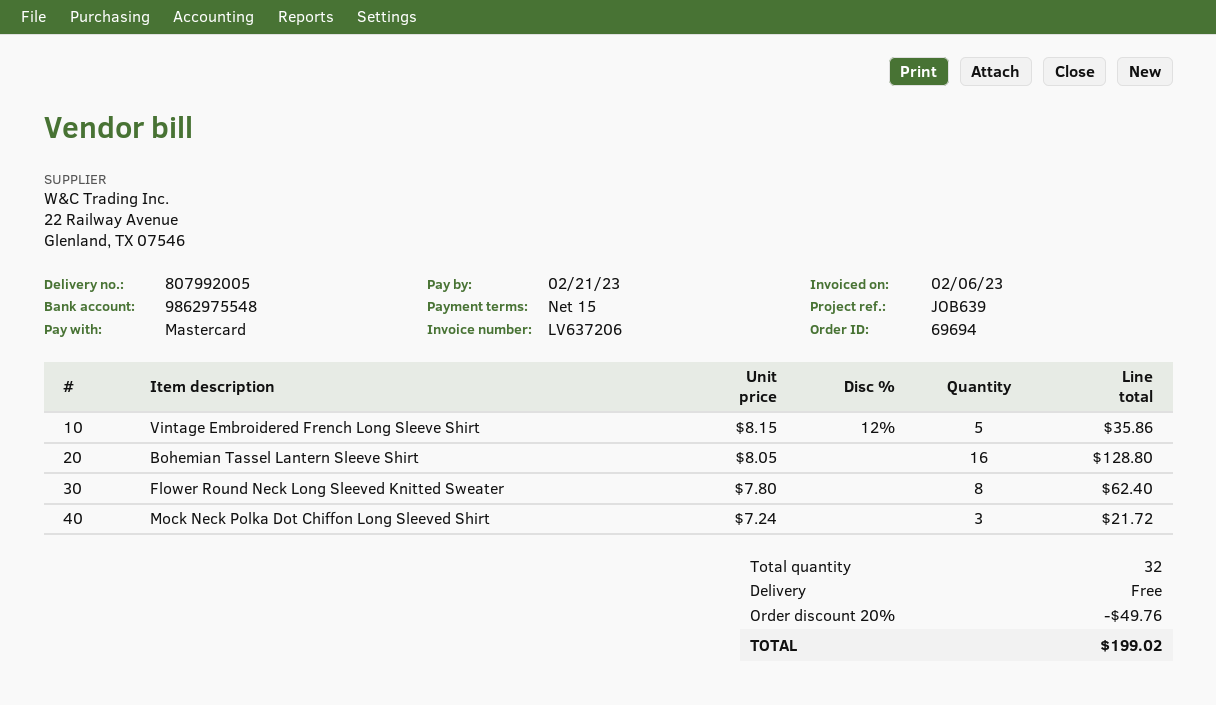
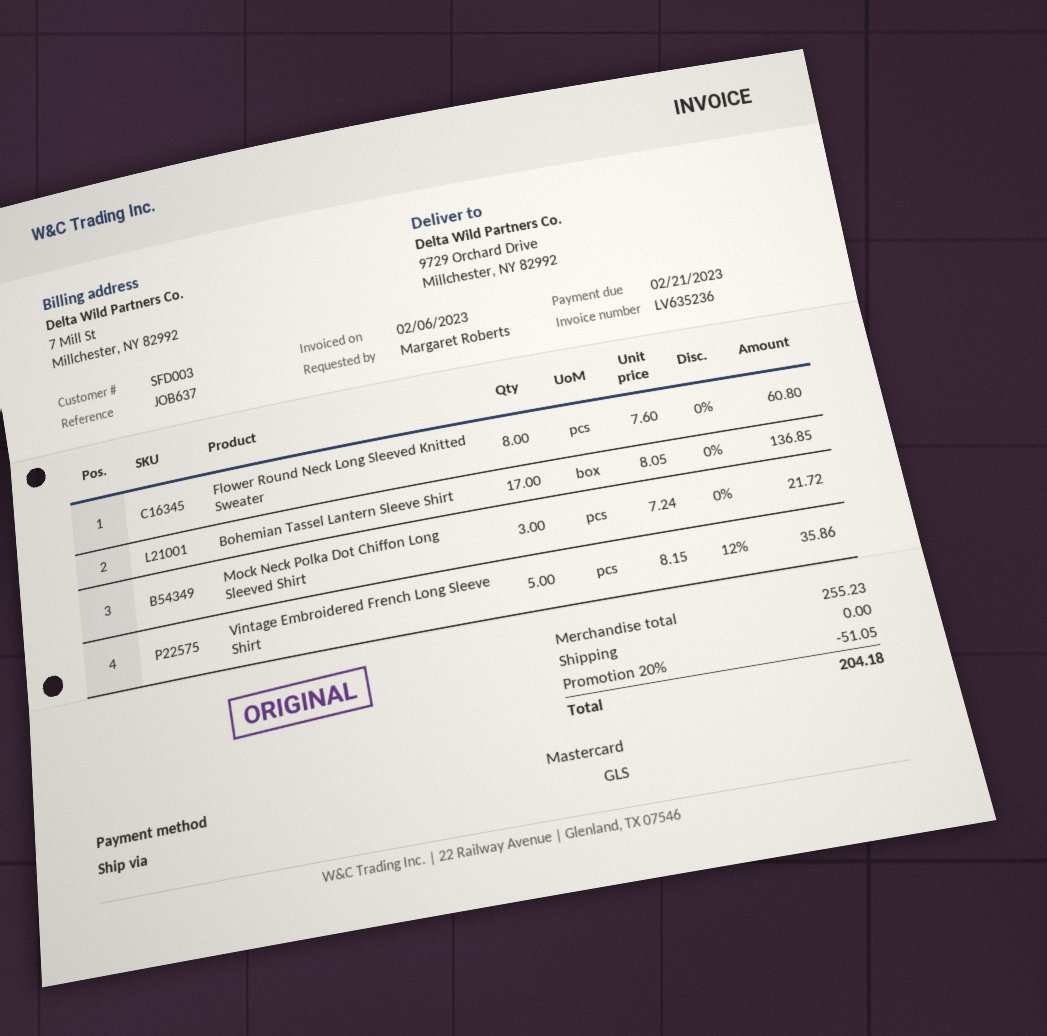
invoice number: LV637206 -> LV635236
reference: JOB639 -> JOB637
Bohemian Tassel Lantern Sleeve Shirt: 16 x 8.05 = 128.80 -> 17 x 8.05 = 136.85
Flower Round Neck Long Sleeved Knitted Sweater: 8 x 7.80 = 62.40 -> 8 x 7.60 = 60.80
discount: 20% = 49.76 -> 20% = 51.05
total: 199.02 -> 204.18

